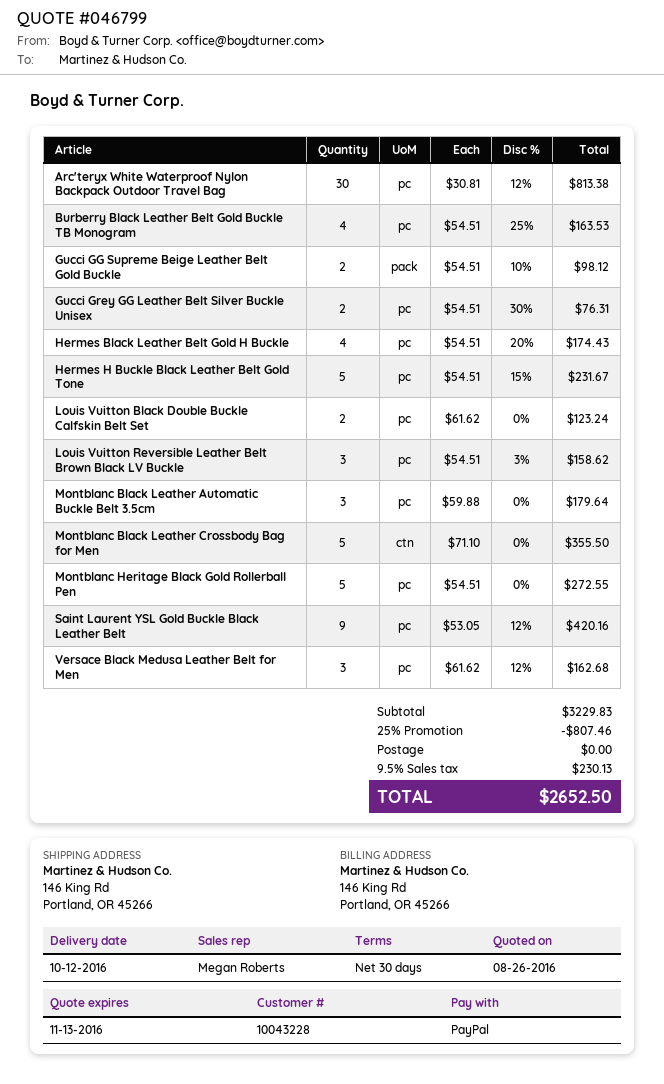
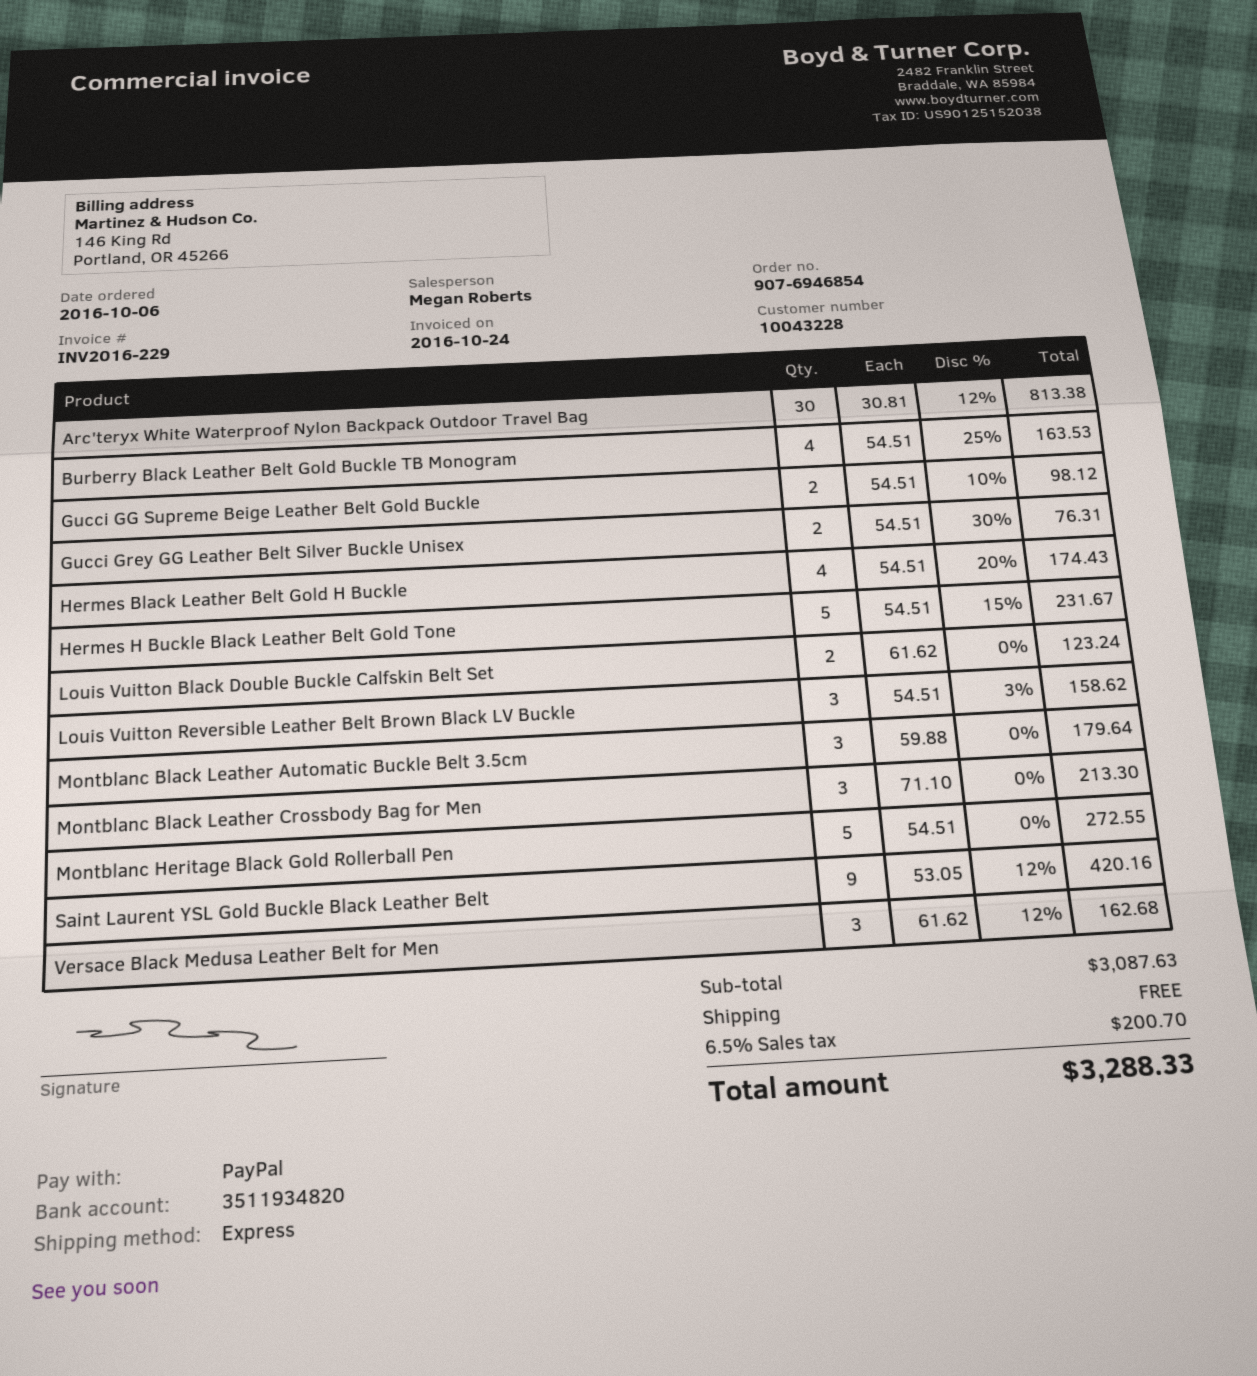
Montblanc Black Leather Crossbody Bag for Men: 5 x 71.10 = 355.50 -> 3 x 71.10 = 213.30
subtotal: 3229.83 -> 3087.63
discount: 25% = 807.46 -> none
tax: 9.5% = 230.13 -> 6.5% = 200.70
total: 2652.50 -> 3288.33

